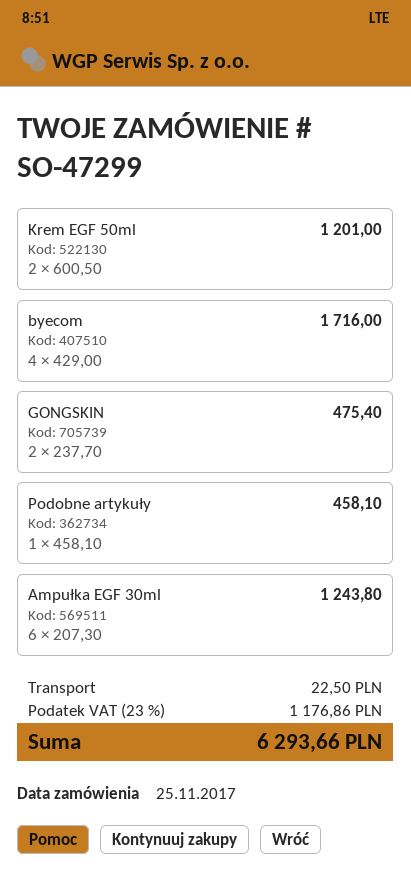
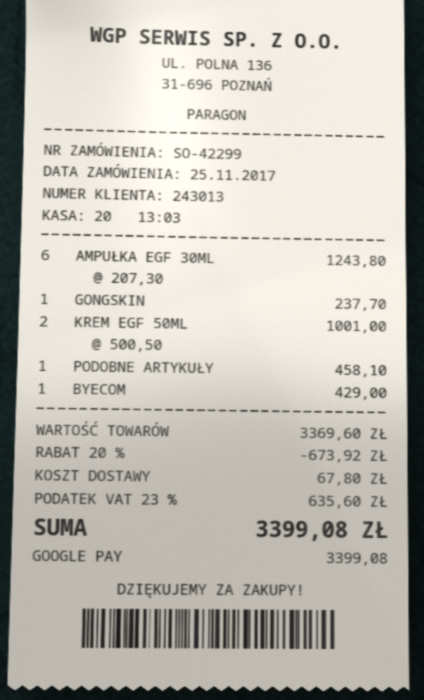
order number: SO-47299 -> SO-42299
Krem EGF 50ml: 2 x 600.50 = 1201.00 -> 2 x 500.50 = 1001.00
byecom: 4 x 429.00 = 1716.00 -> 1 x 429.00 = 429.00
GONGSKIN: 2 x 237.70 = 475.40 -> 1 x 237.70 = 237.70
discount: none -> 20% = 673.92
shipping: 22.50 -> 67.80
tax: 23% = 1176.86 -> 23% = 635.60
total: 6293.66 -> 3399.08

